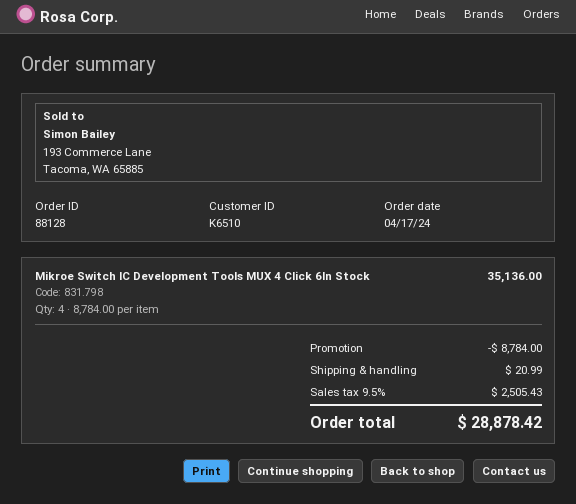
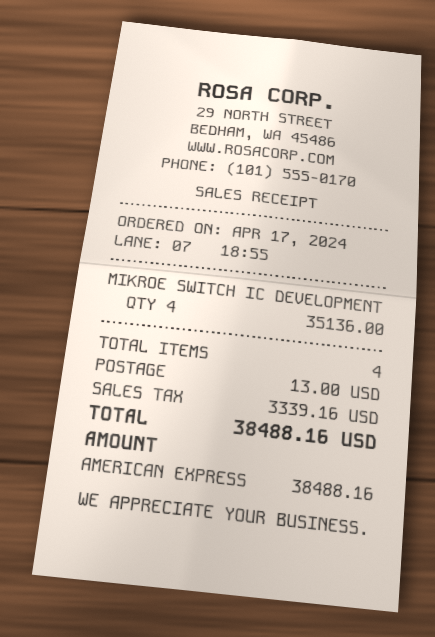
discount: 8784.00 -> none
shipping: 20.99 -> 13.00
tax: 2505.43 -> 3339.16
total: 28878.42 -> 38488.16

